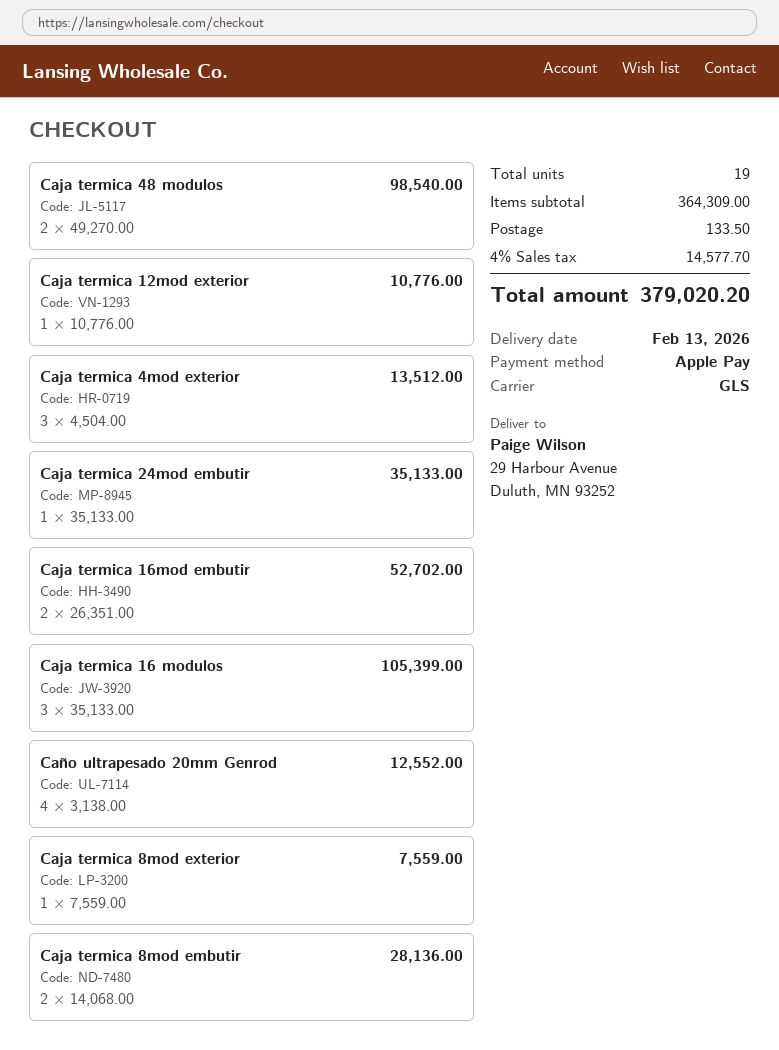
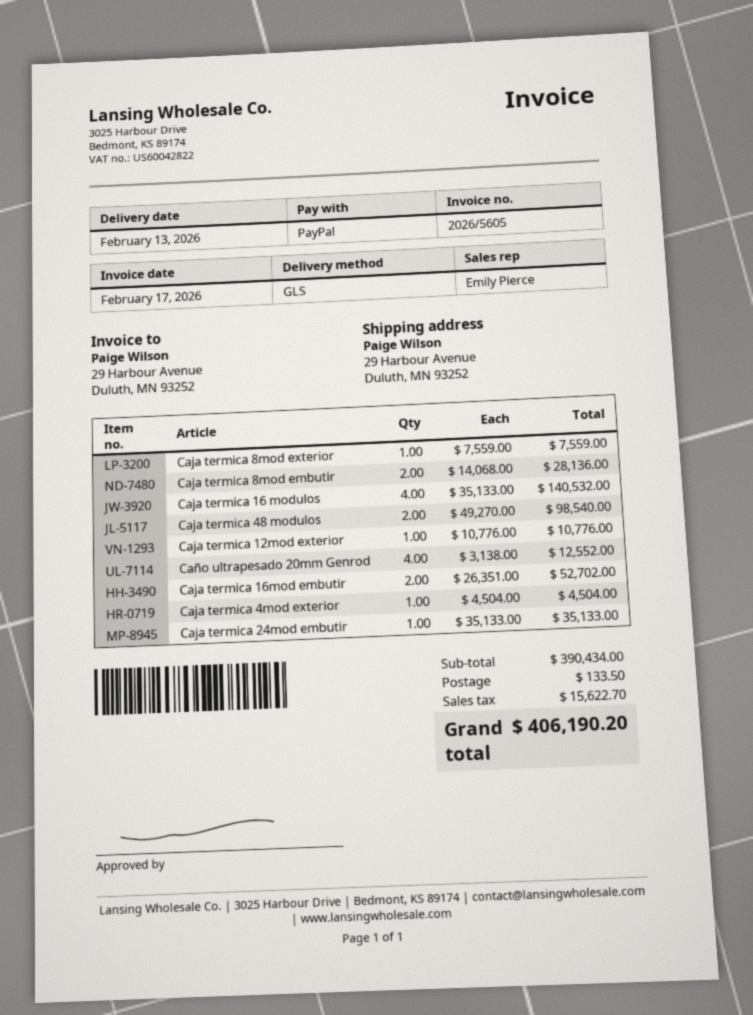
payment method: Apple Pay -> PayPal
Caja termica 4mod exterior: 3 x 4504.00 = 13512.00 -> 1 x 4504.00 = 4504.00
Caja termica 16 modulos: 3 x 35133.00 = 105399.00 -> 4 x 35133.00 = 140532.00
subtotal: 364309.00 -> 390434.00
tax: 14577.70 -> 15622.70
total: 379020.20 -> 406190.20

